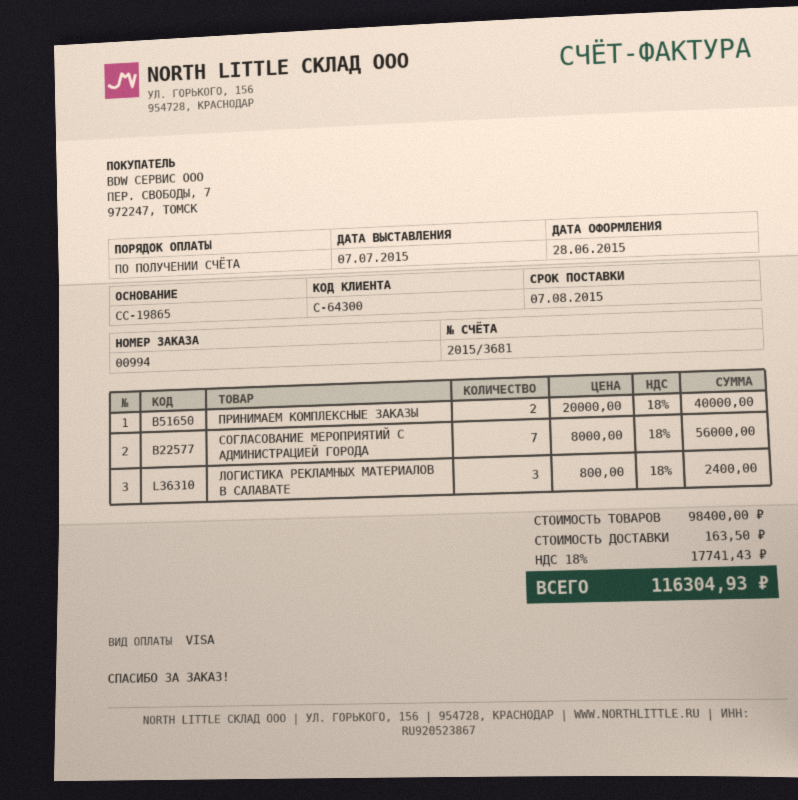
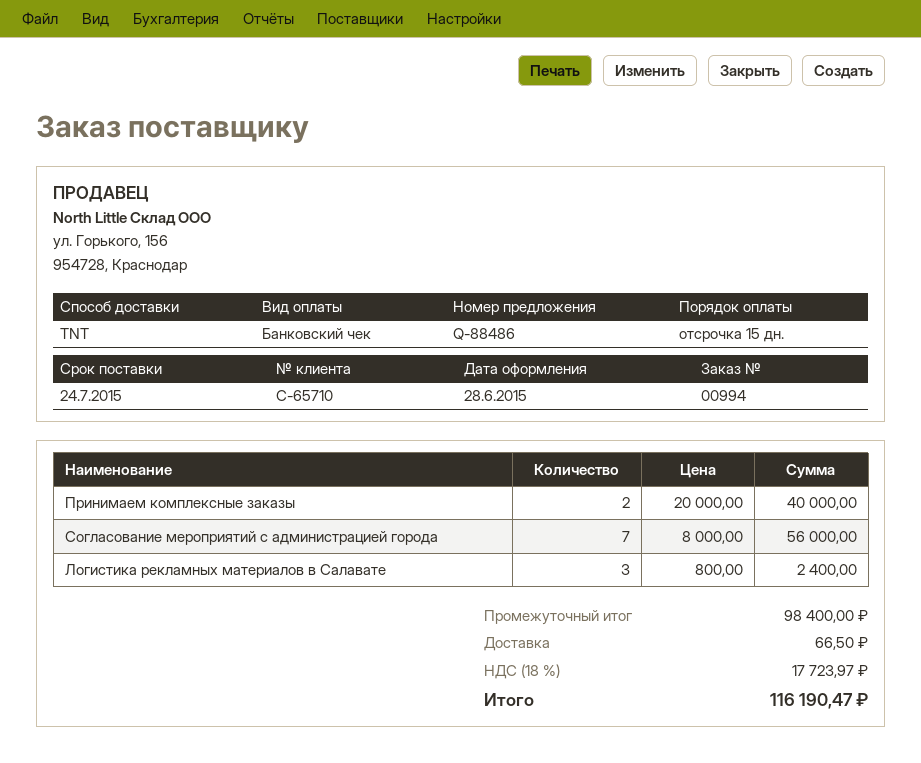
delivery date: 2015-08-07 -> 2015-07-24
payment terms: on receipt -> 15 days
customer number: C-64300 -> C-65710
payment method: Visa -> cheque
shipping: 163.50 -> 66.50
tax: 18% = 17741.43 -> 18% = 17723.97
total: 116304.93 -> 116190.47

